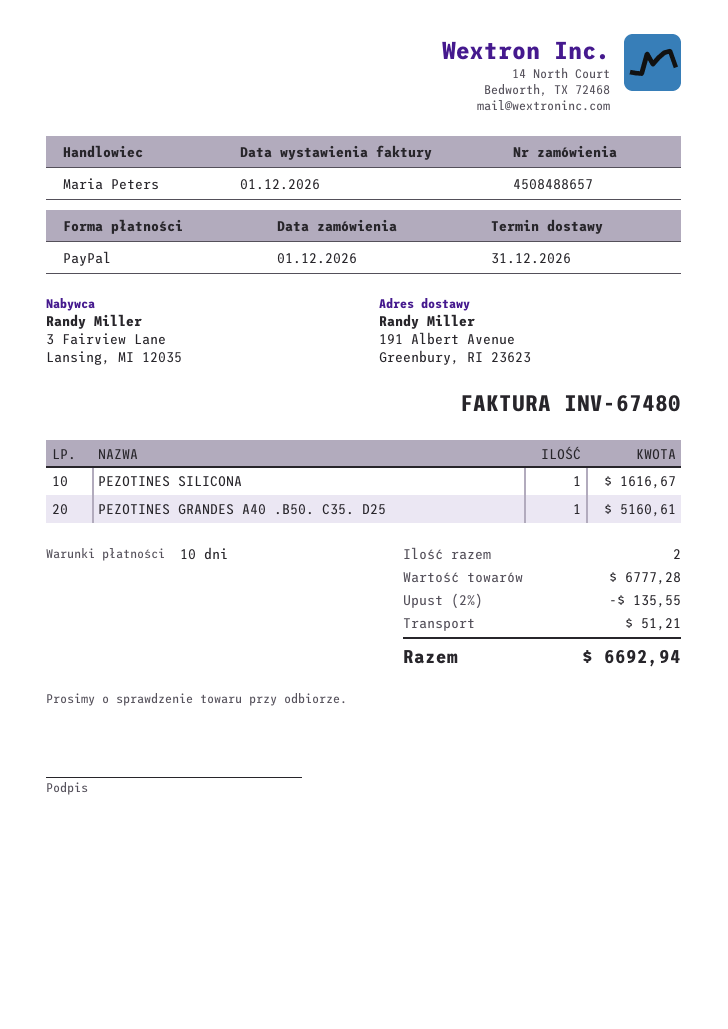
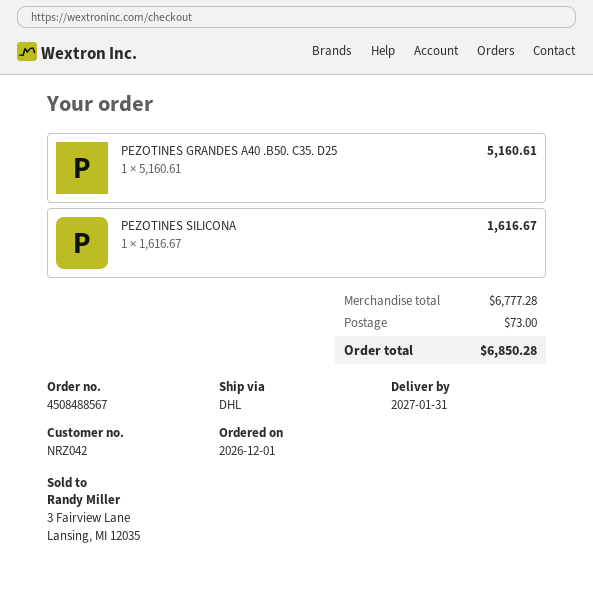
order number: 4508488657 -> 4508488567
delivery date: 2026-12-31 -> 2027-01-31
discount: 2% = 135.55 -> none
shipping: 51.21 -> 73.00
total: 6692.94 -> 6850.28

